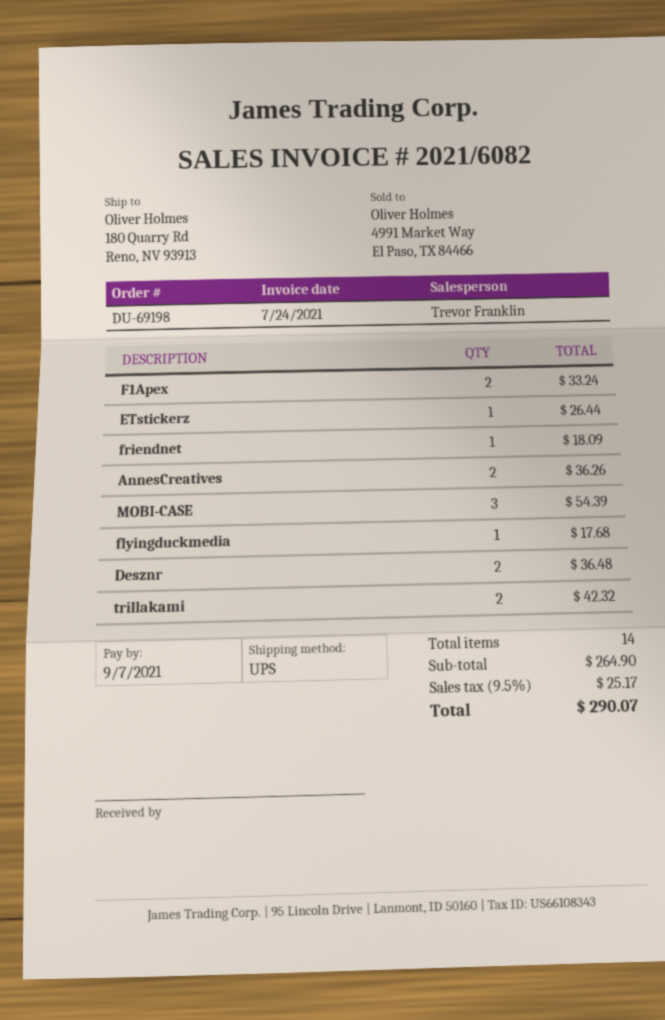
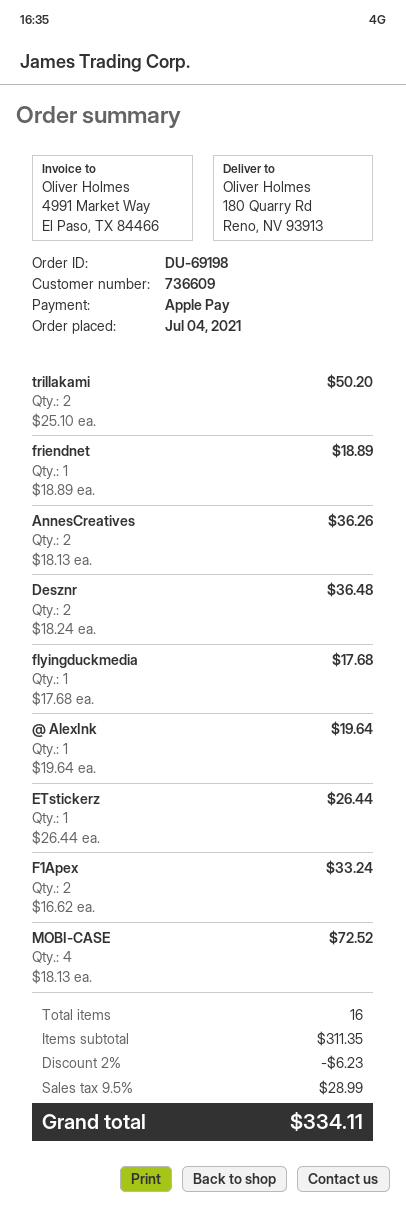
friendnet: 1 for 18.09 -> 1 for 18.89
MOBI-CASE: 3 for 54.39 -> 4 for 72.52
trillakami: 2 for 42.32 -> 2 for 50.20
@ AlexInk: none -> 1 for 19.64
total quantity: 14 -> 16
subtotal: 264.90 -> 311.35
discount: none -> 2% = 6.23
tax: 9.5% = 25.17 -> 9.5% = 28.99
total: 290.07 -> 334.11

